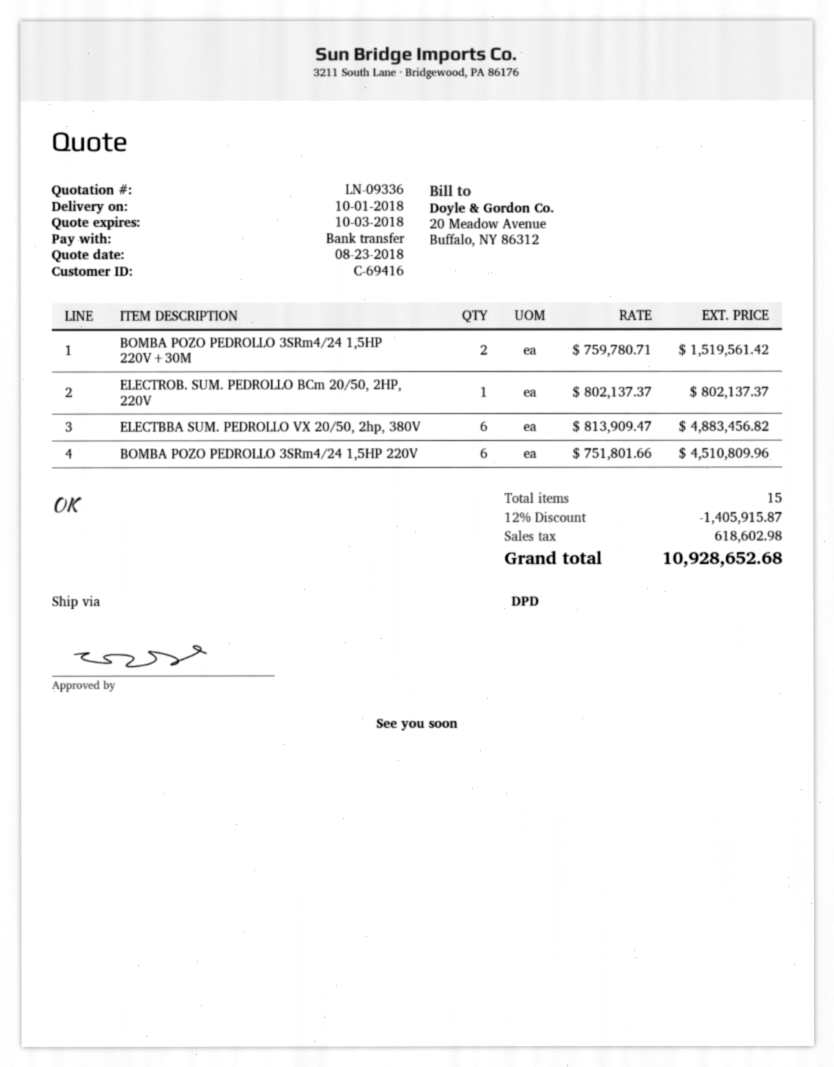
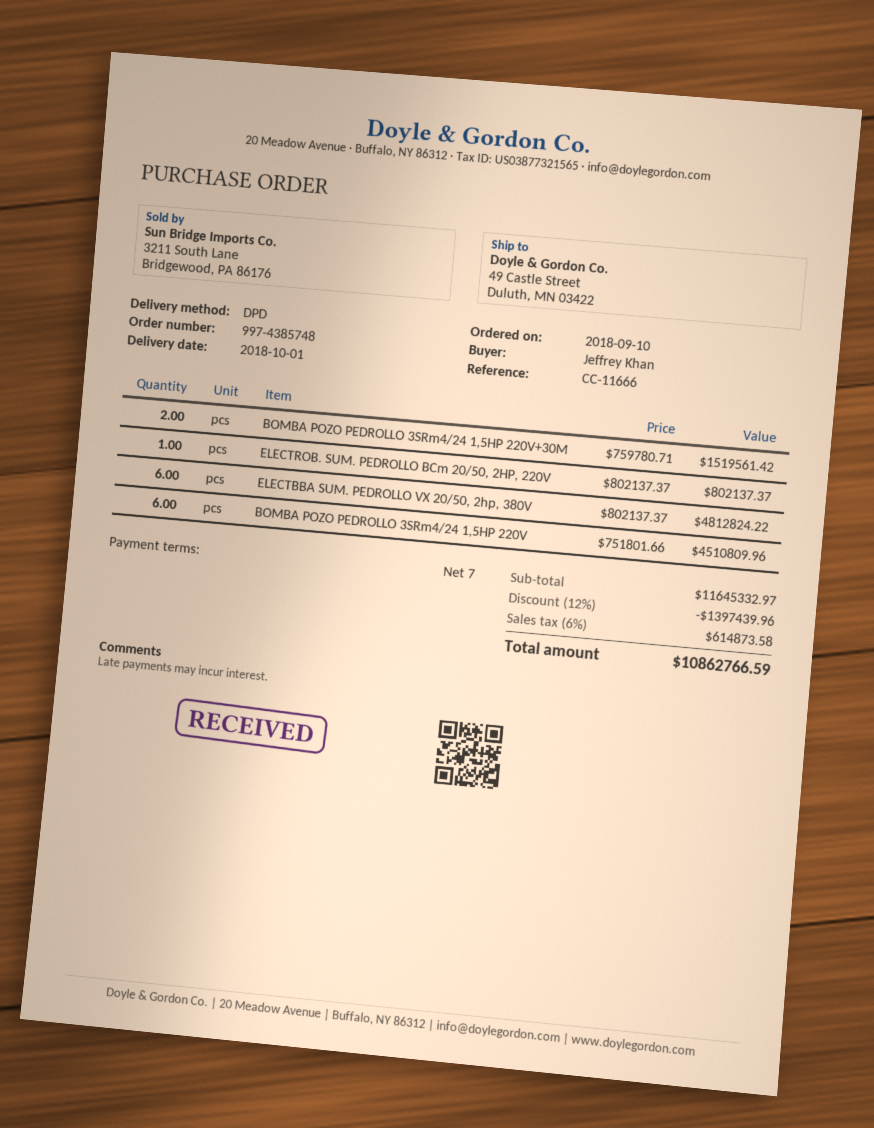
ELECTBBA SUM. PEDROLLO VX 20/50, 2hp, 380V: 6 x 813909.47 = 4883456.82 -> 6 x 802137.37 = 4812824.22
discount: 12% = 1405915.87 -> 12% = 1397439.96
tax: 618602.98 -> 614873.58
total: 10928652.68 -> 10862766.59

